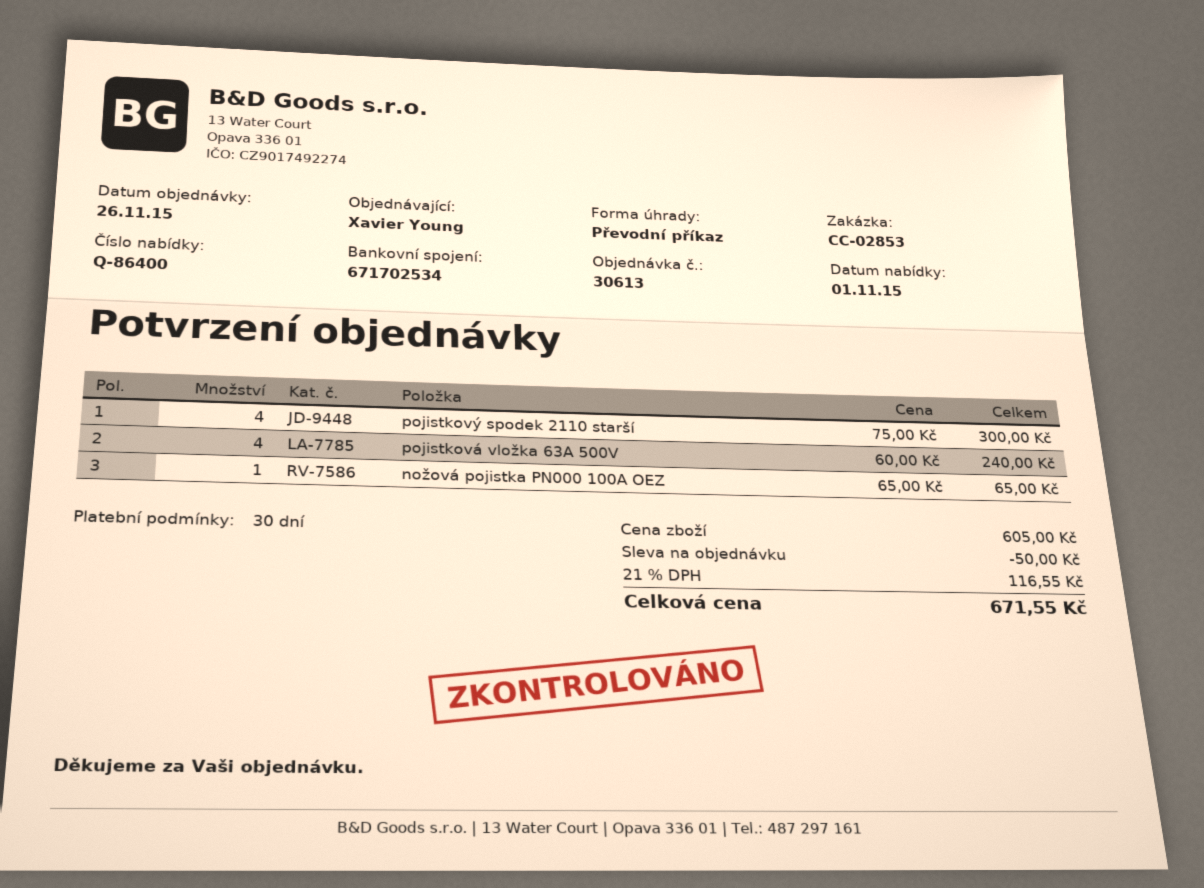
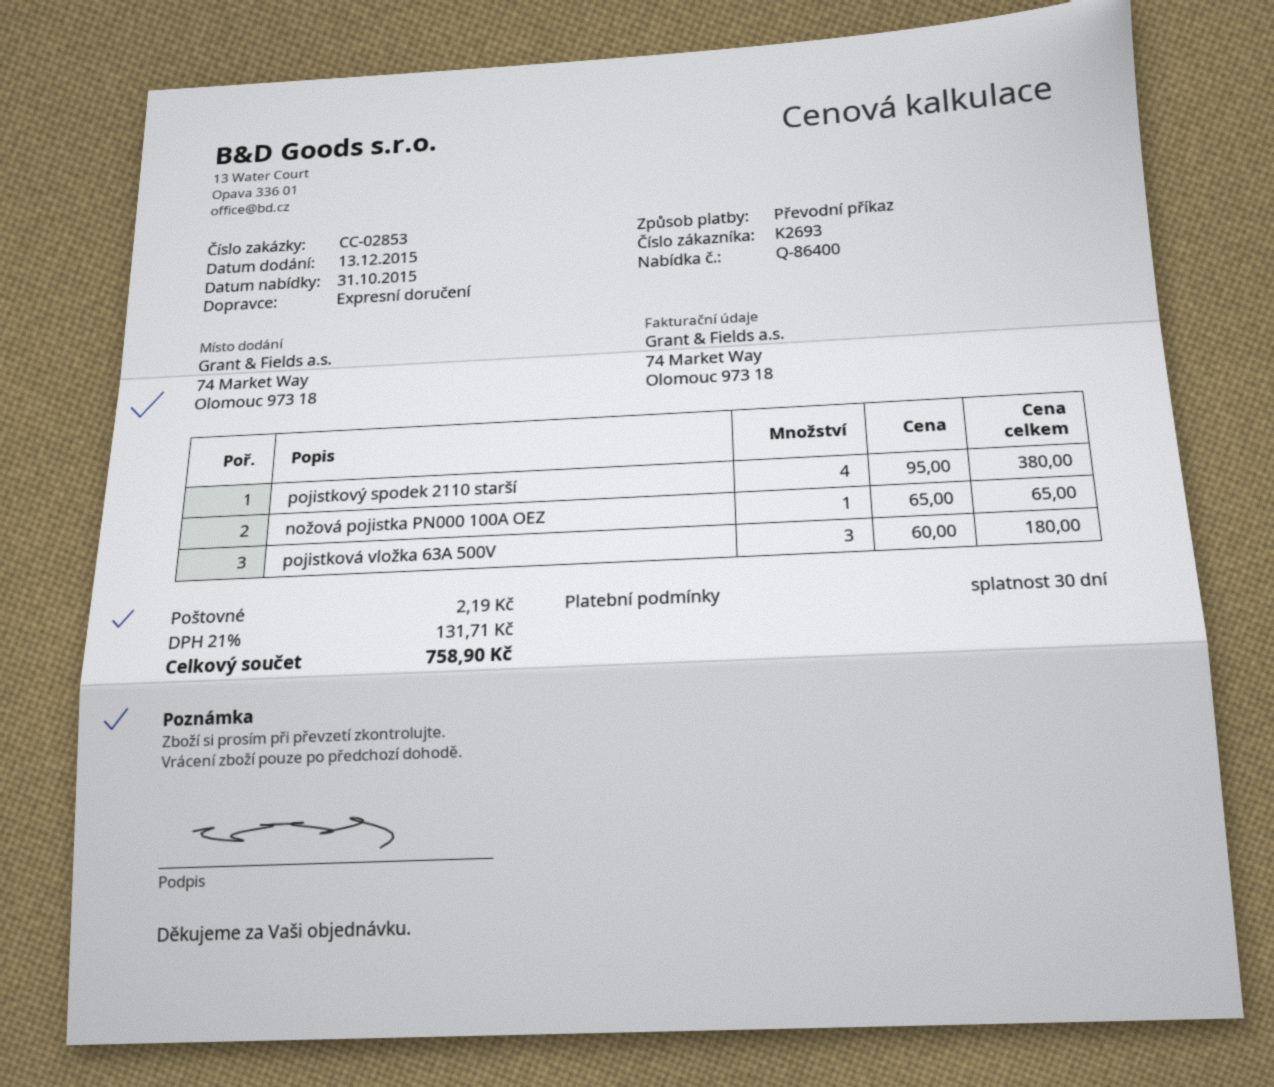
quote date: 2015-11-01 -> 2015-10-31
pojistkový spodek 2110 starší: 4 x 75.00 = 300.00 -> 4 x 95.00 = 380.00
pojistková vložka 63A 500V: 4 x 60.00 = 240.00 -> 3 x 60.00 = 180.00
discount: 50.00 -> none
shipping: none -> 2.19
tax: 21% = 116.55 -> 21% = 131.71
total: 671.55 -> 758.90

